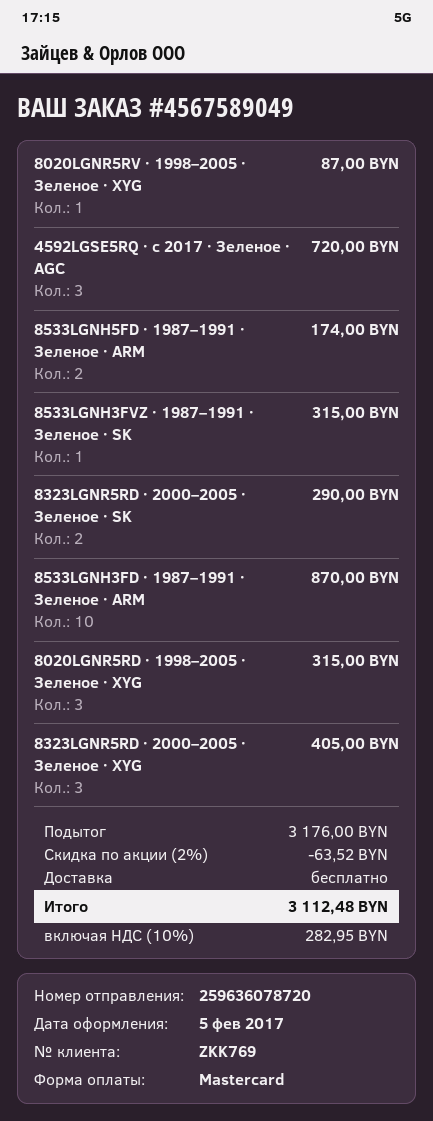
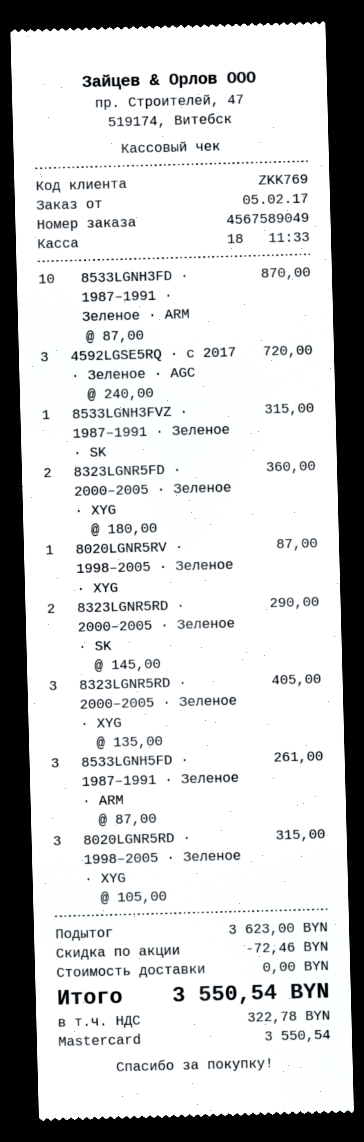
8533LGNH5FD · 1987–1991 · Зеленое · ARM: 2 for 174.00 -> 3 for 261.00
8323LGNR5FD · 2000–2005 · Зеленое · XYG: none -> 2 for 360.00
subtotal: 3176.00 -> 3623.00
discount: 63.52 -> 72.46
tax: 282.95 -> 322.78
total: 3112.48 -> 3550.54

